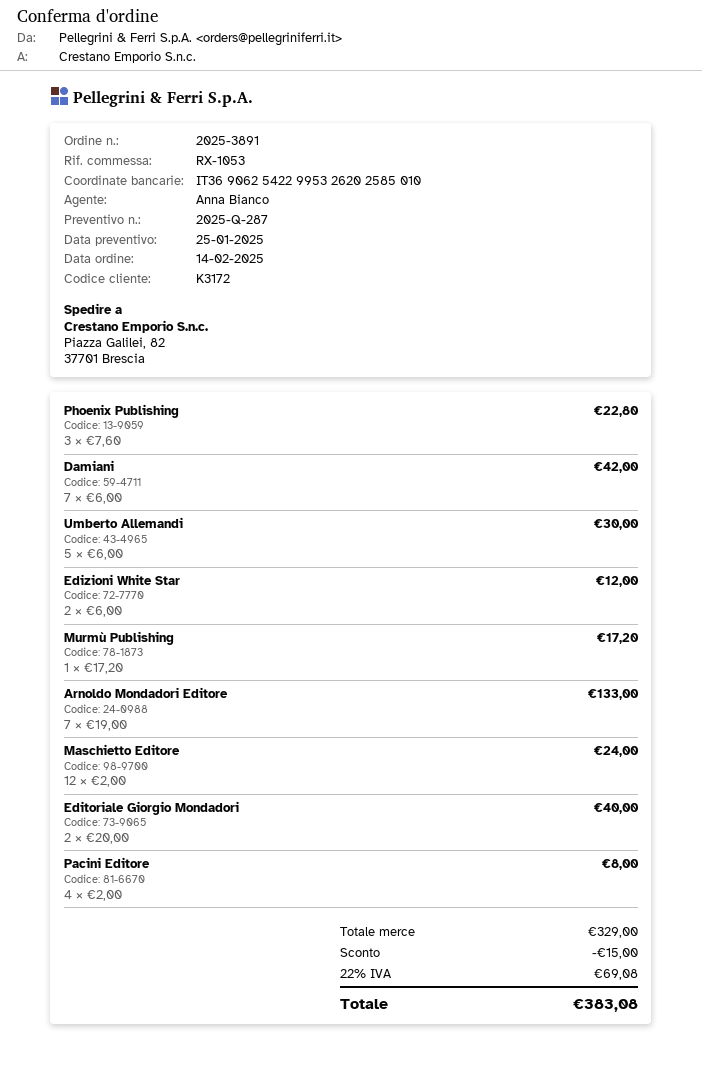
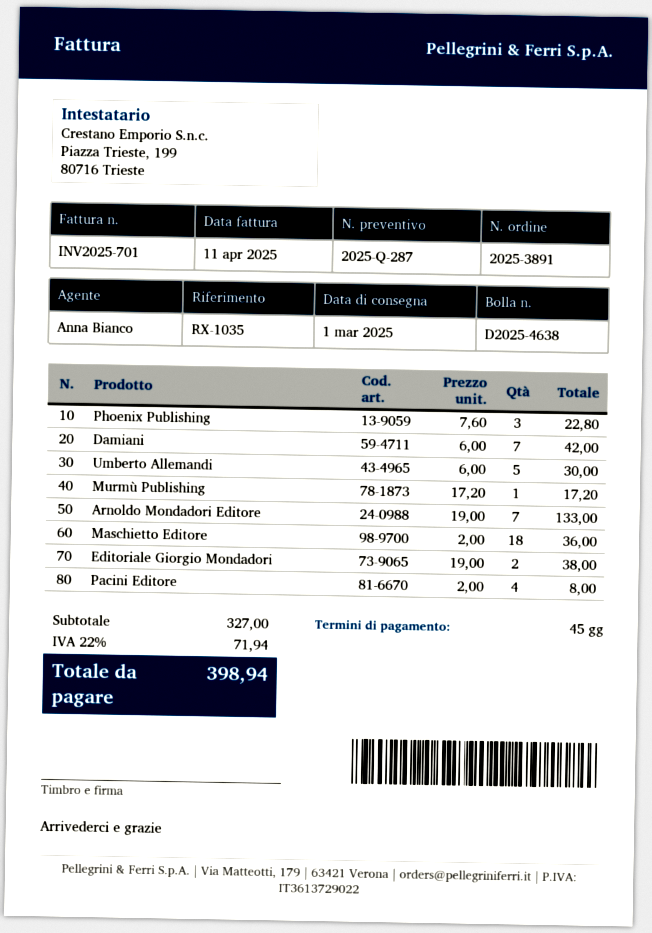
reference: RX-1053 -> RX-1035
Edizioni White Star: 2 x 6.00 = 12.00 -> none
Maschietto Editore: 12 x 2.00 = 24.00 -> 18 x 2.00 = 36.00
Editoriale Giorgio Mondadori: 2 x 20.00 = 40.00 -> 2 x 19.00 = 38.00
subtotal: 329.00 -> 327.00
discount: 15.00 -> none
tax: 22% = 69.08 -> 22% = 71.94
total: 383.08 -> 398.94

